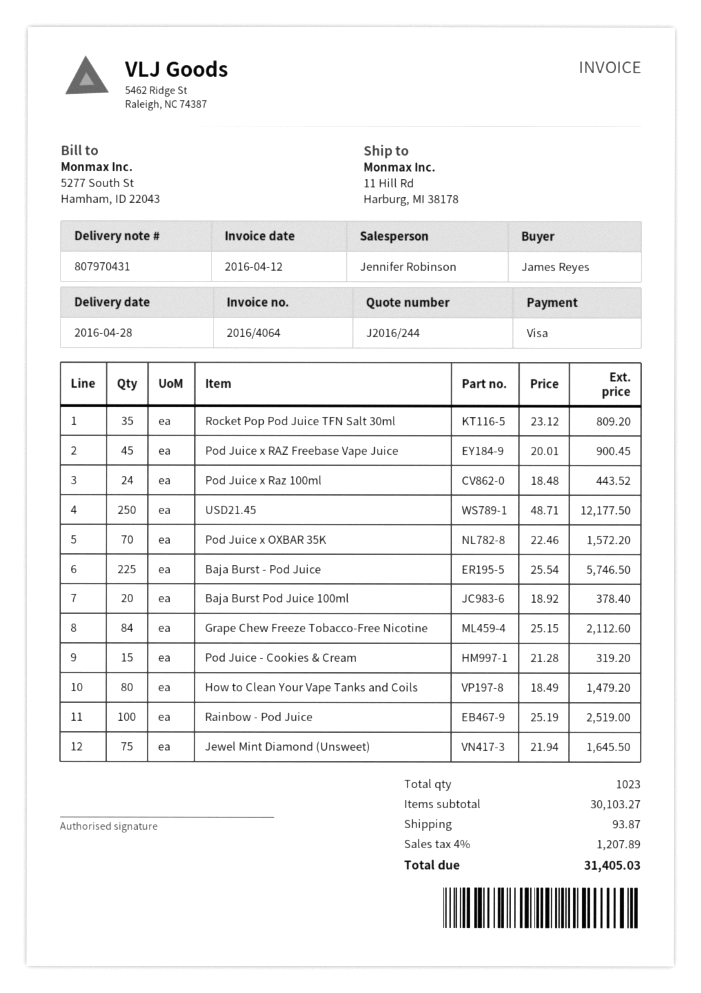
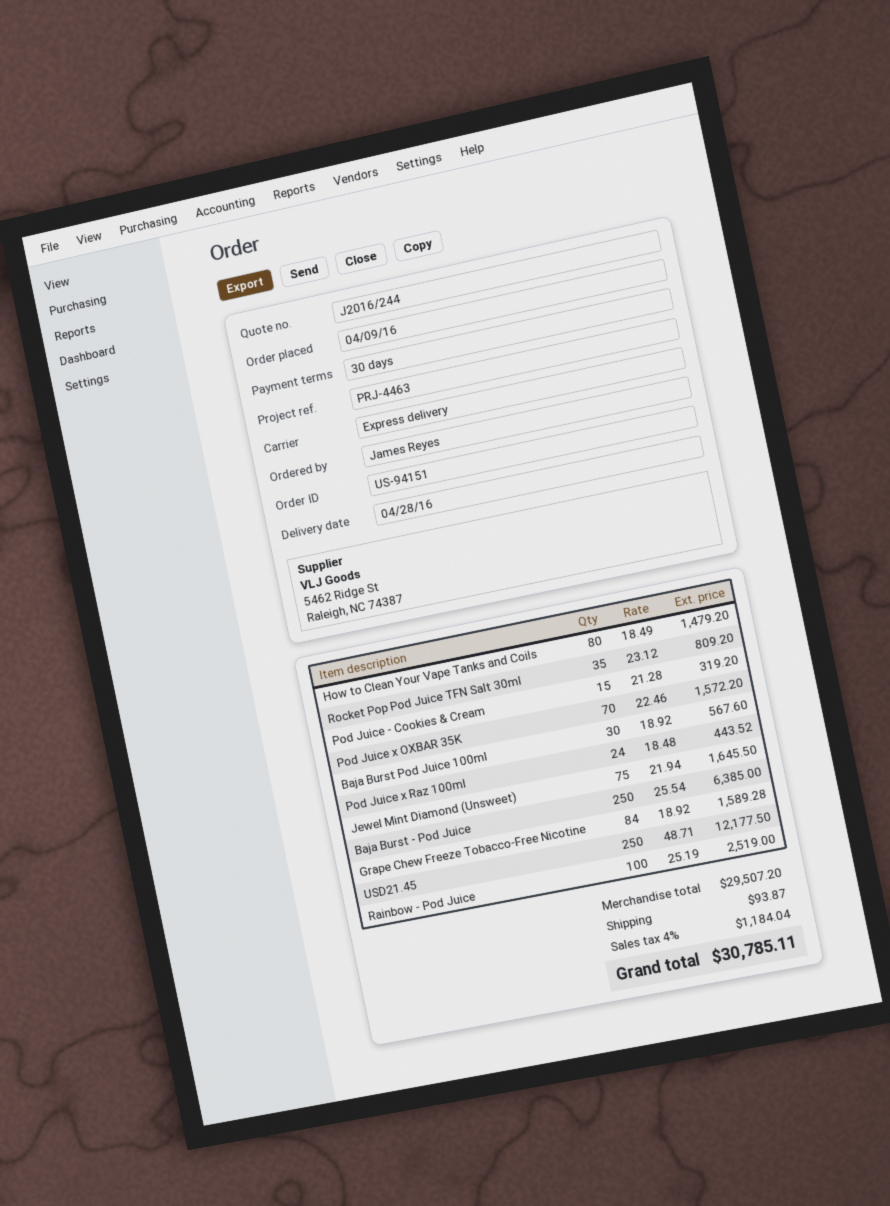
Pod Juice x RAZ Freebase Vape Juice: 45 x 20.01 = 900.45 -> none
Baja Burst - Pod Juice: 225 x 25.54 = 5746.50 -> 250 x 25.54 = 6385.00
Baja Burst Pod Juice 100ml: 20 x 18.92 = 378.40 -> 30 x 18.92 = 567.60
Grape Chew Freeze Tobacco-Free Nicotine: 84 x 25.15 = 2112.60 -> 84 x 18.92 = 1589.28
subtotal: 30103.27 -> 29507.20
tax: 4% = 1207.89 -> 4% = 1184.04
total: 31405.03 -> 30785.11

